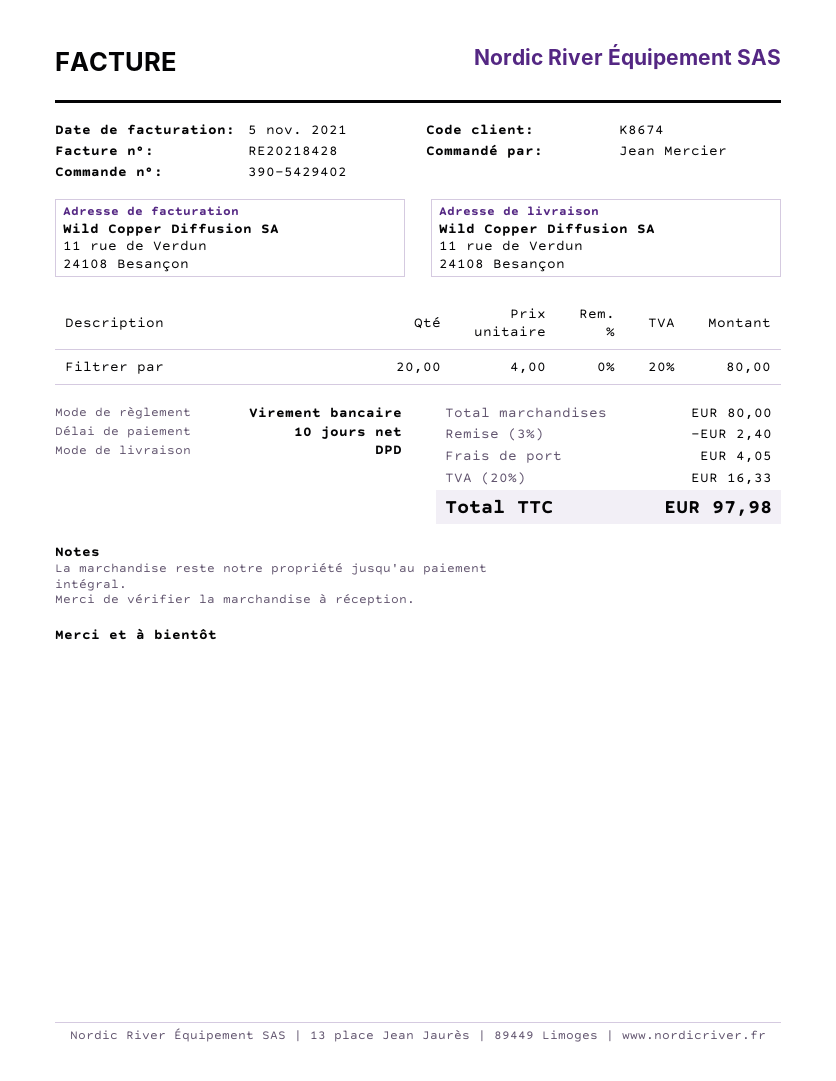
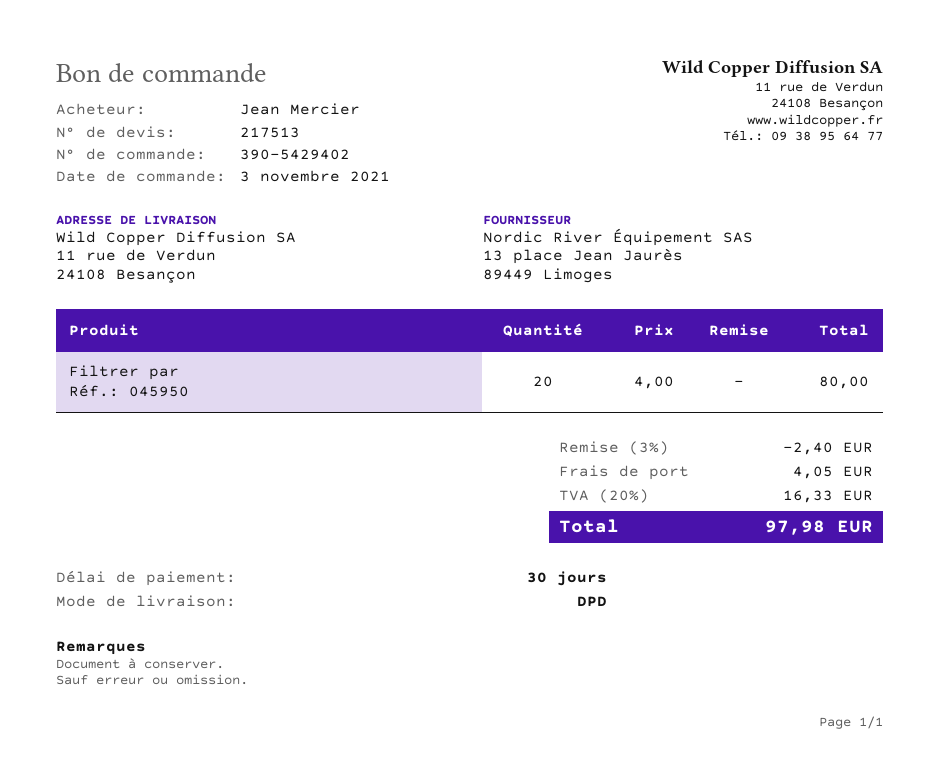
payment terms: 10 days -> 30 days

